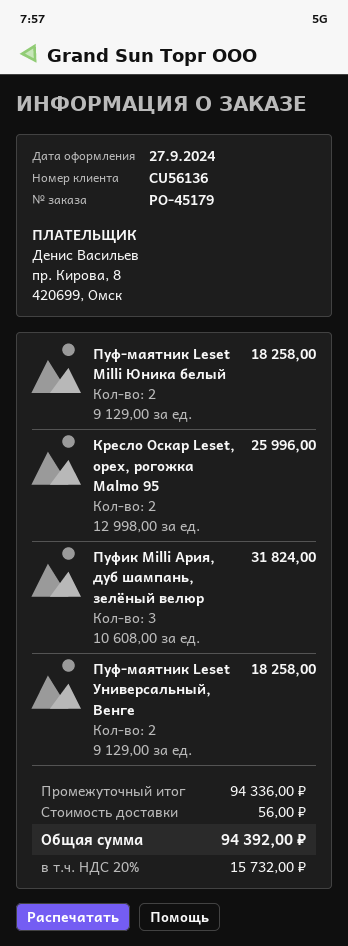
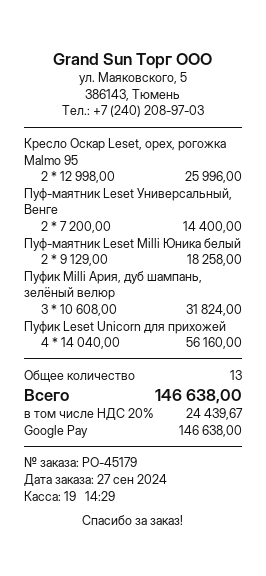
Пуф-маятник Leset Универсальный, Венге: 2 x 9129.00 = 18258.00 -> 2 x 7200.00 = 14400.00
Пуфик Leset Unicorn для прихожей: none -> 4 x 14040.00 = 56160.00
shipping: 56.00 -> none
tax: 20% = 15732.00 -> 20% = 24439.67
total: 94392.00 -> 146638.00

